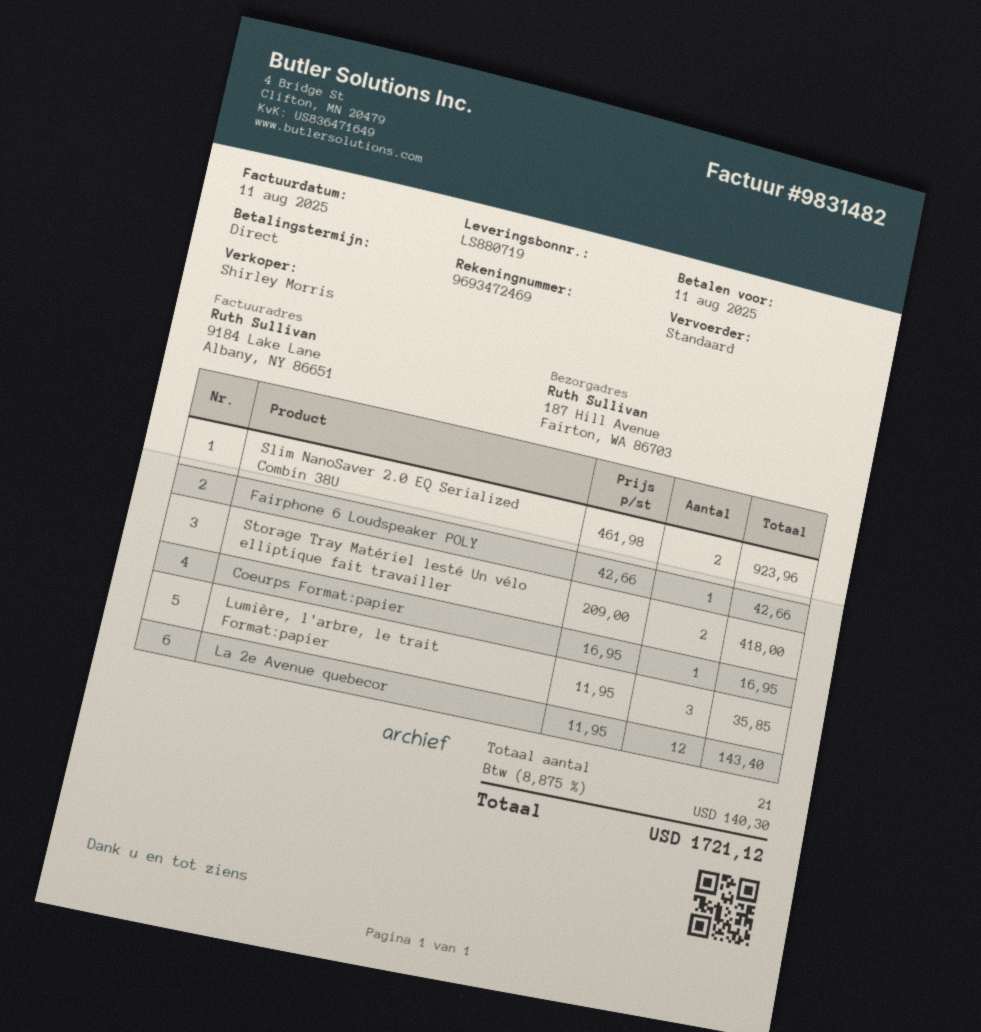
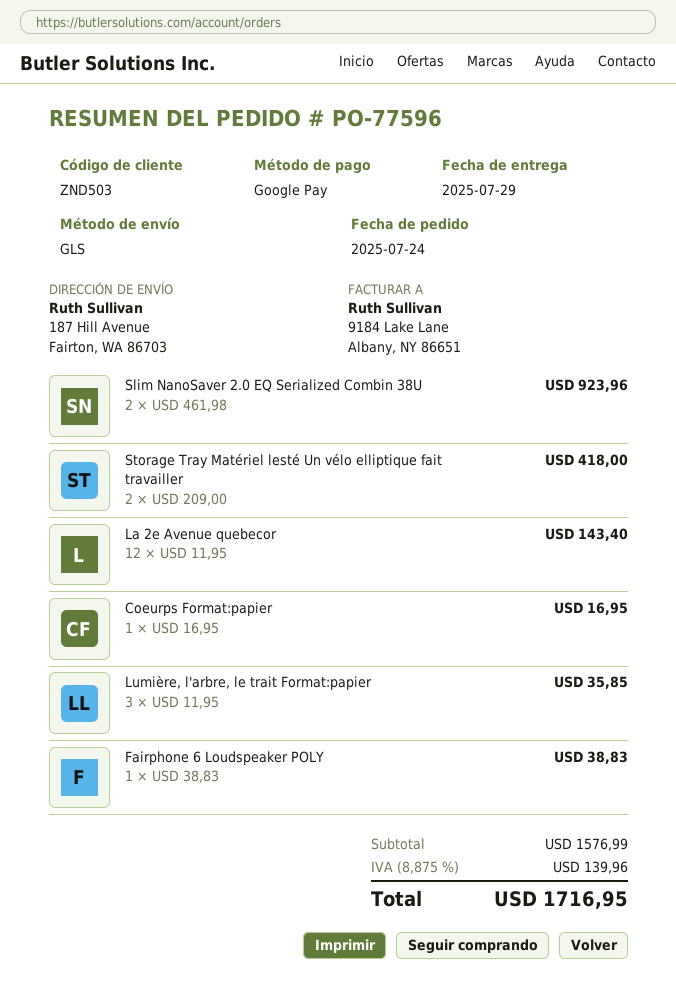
shipping method: standard -> GLS
Fairphone 6 Loudspeaker POLY: 1 x 42.66 = 42.66 -> 1 x 38.83 = 38.83
tax: 8.875% = 140.30 -> 8.875% = 139.96
total: 1721.12 -> 1716.95

